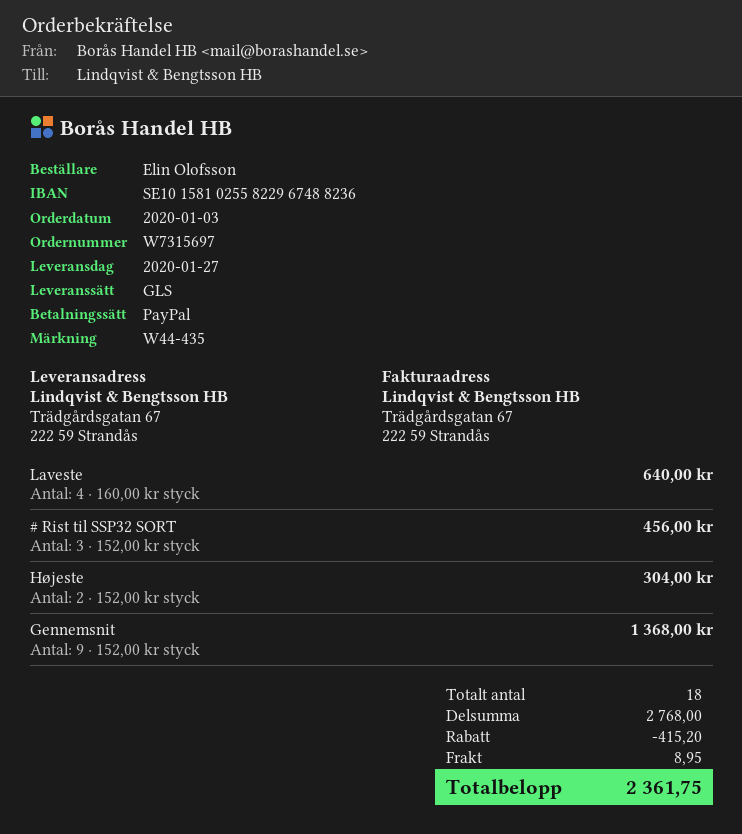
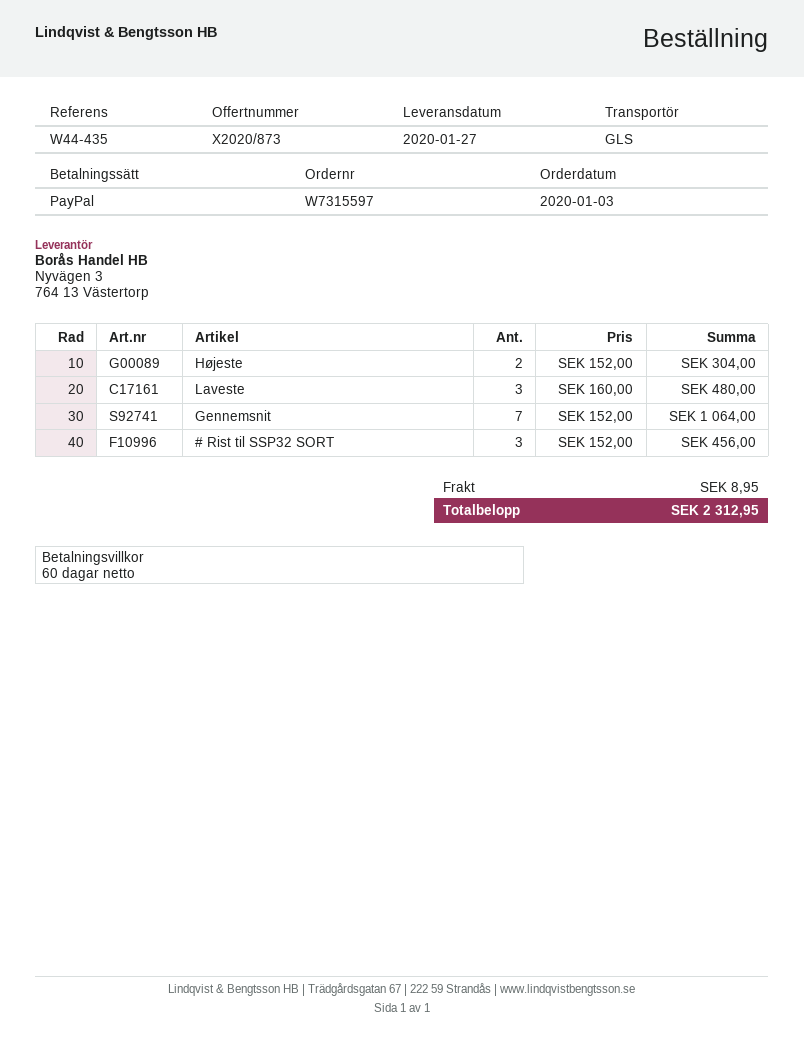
order number: W7315697 -> W7315597
Laveste: 4 x 160.00 = 640.00 -> 3 x 160.00 = 480.00
Gennemsnit: 9 x 152.00 = 1368.00 -> 7 x 152.00 = 1064.00
discount: 415.20 -> none
total: 2361.75 -> 2312.95

